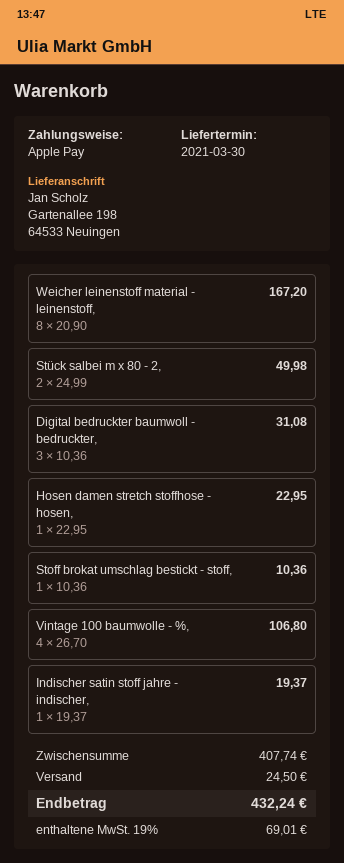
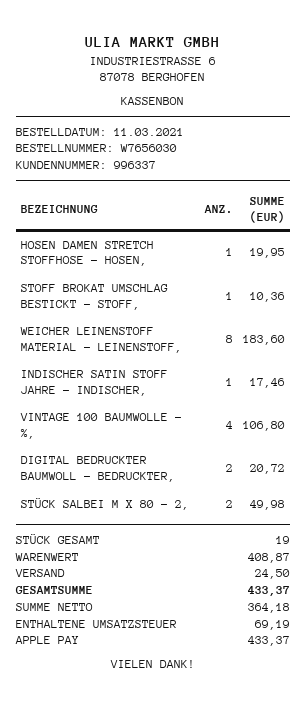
Weicher leinenstoff material - leinenstoff,: 8 for 167.20 -> 8 for 183.60
Digital bedruckter baumwoll - bedruckter,: 3 for 31.08 -> 2 for 20.72
Hosen damen stretch stoffhose - hosen,: 1 for 22.95 -> 1 for 19.95
Indischer satin stoff jahre - indischer,: 1 for 19.37 -> 1 for 17.46
subtotal: 407.74 -> 408.87
tax: 69.01 -> 69.19
total: 432.24 -> 433.37

